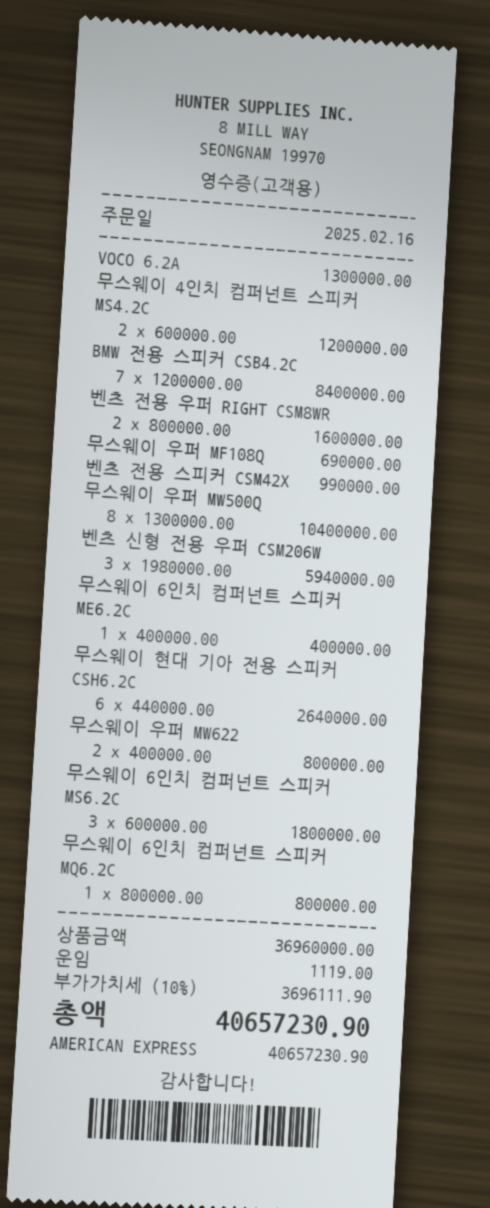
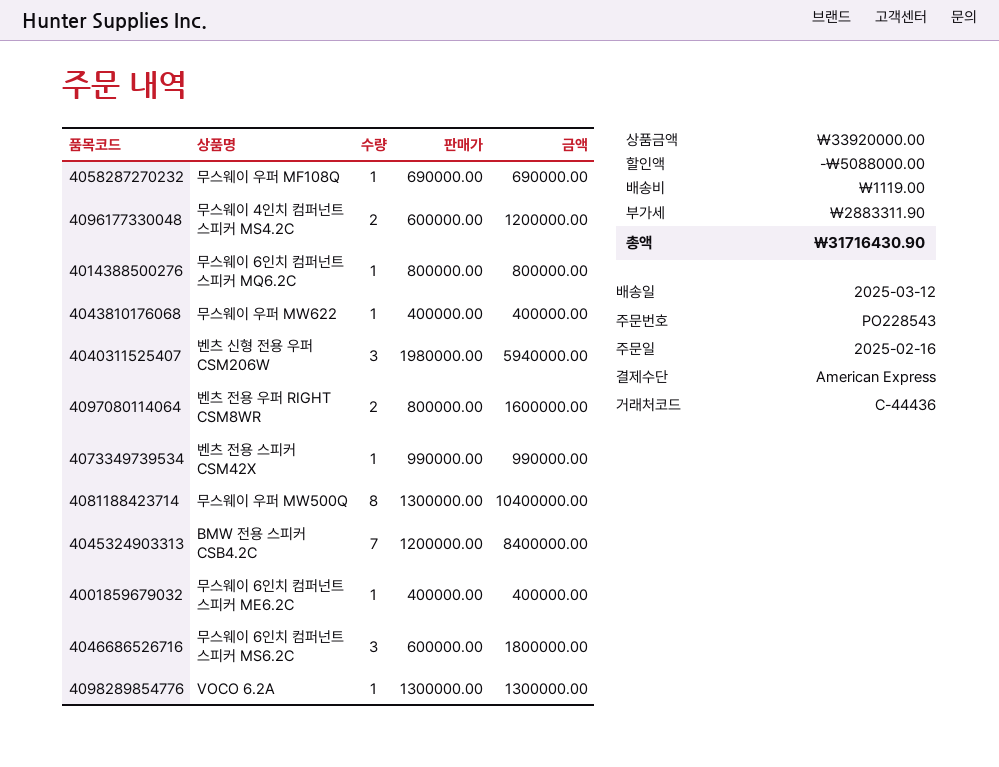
무스웨이 현대 기아 전용 스피커 CSH6.2C: 6 x 440000.00 = 2640000.00 -> none
무스웨이 우퍼 MW622: 2 x 400000.00 = 800000.00 -> 1 x 400000.00 = 400000.00
subtotal: 36960000.00 -> 33920000.00
discount: none -> 5088000.00
tax: 3696111.90 -> 2883311.90
total: 40657230.90 -> 31716430.90

